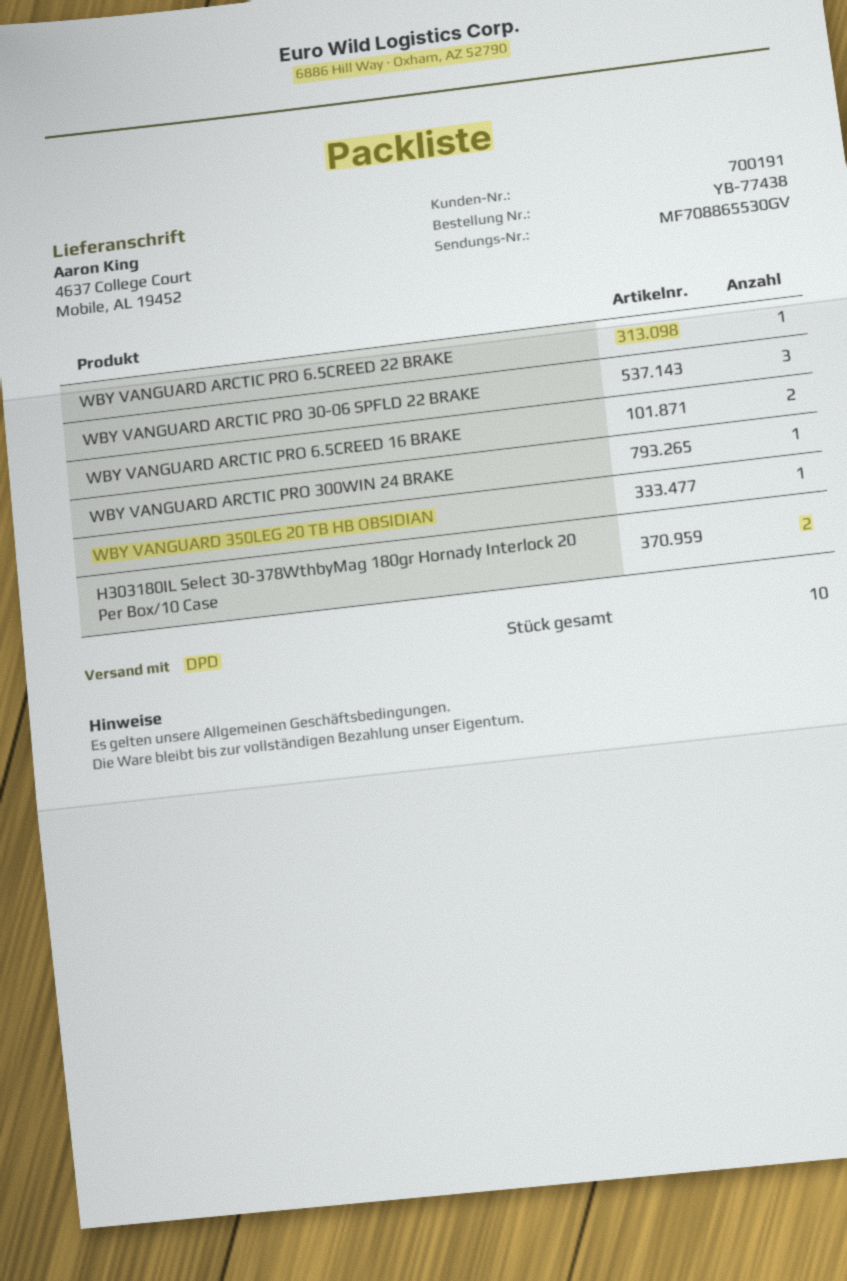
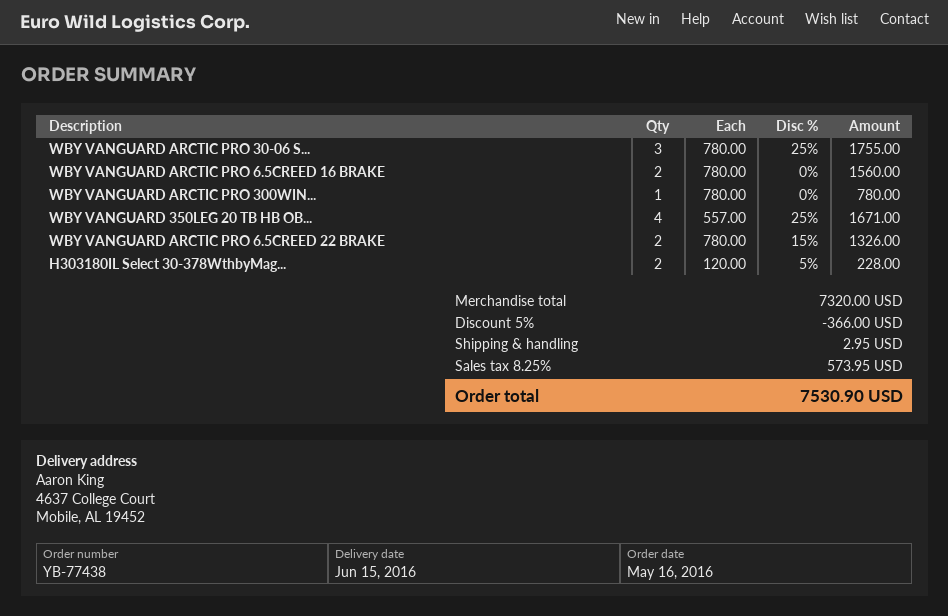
WBY VANGUARD ARCTIC PRO 6.5CREED 22 BRAKE: 1 -> 2
WBY VANGUARD 350LEG 20 TB HB OBSIDIAN: 1 -> 4

